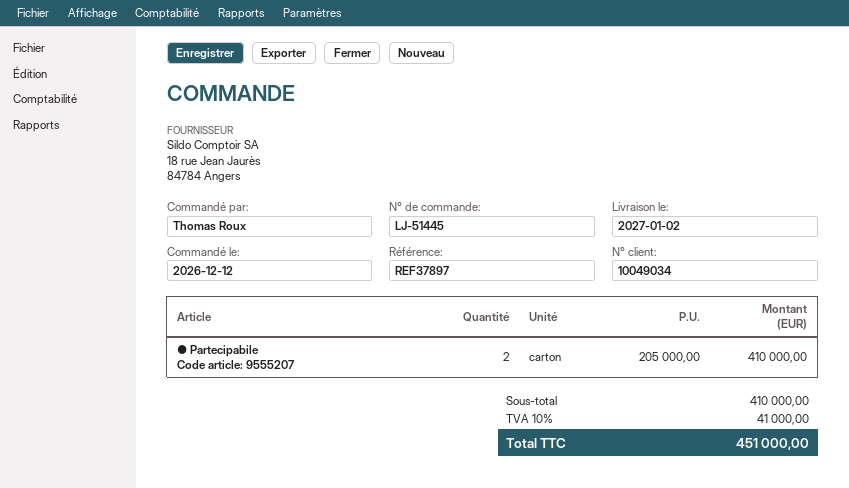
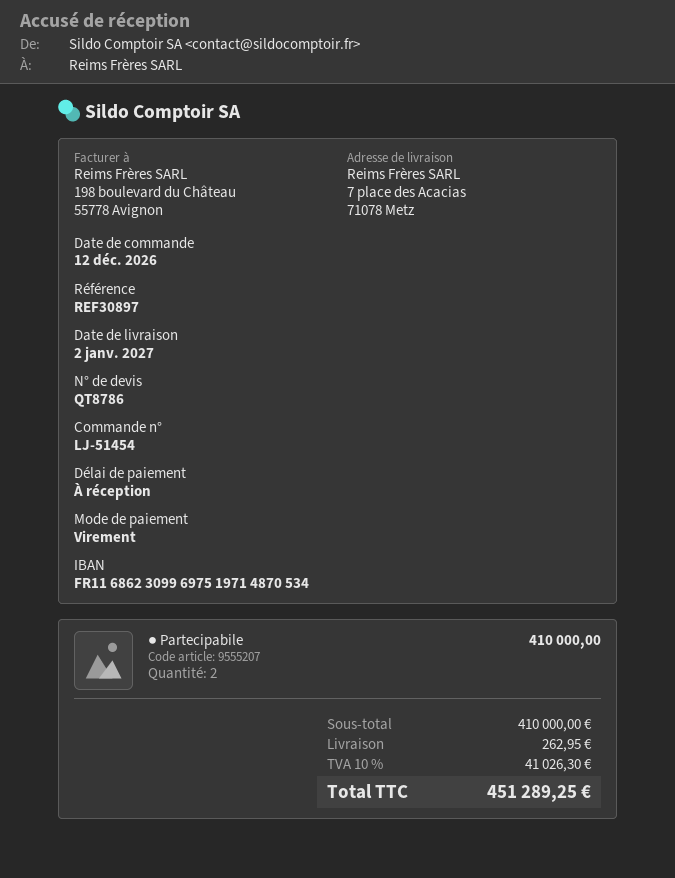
order number: LJ-51445 -> LJ-51454
reference: REF37897 -> REF30897
shipping: none -> 262.95
tax: 10% = 41000.00 -> 10% = 41026.30
total: 451000.00 -> 451289.25

